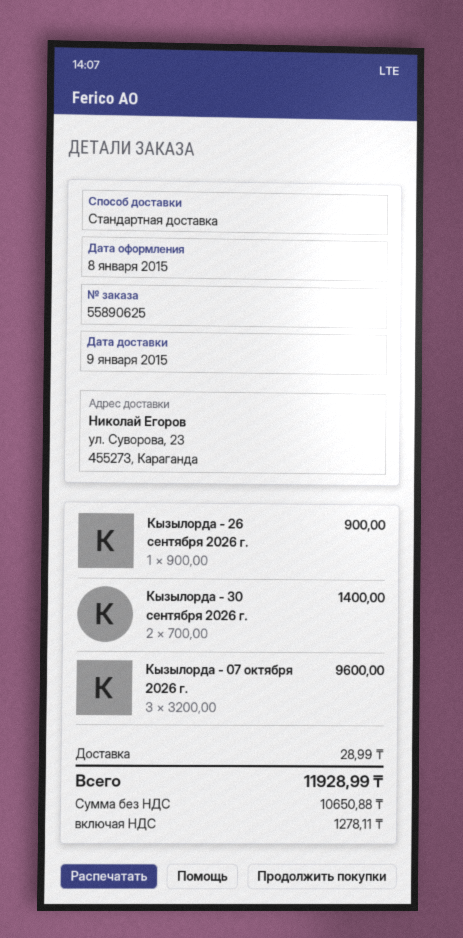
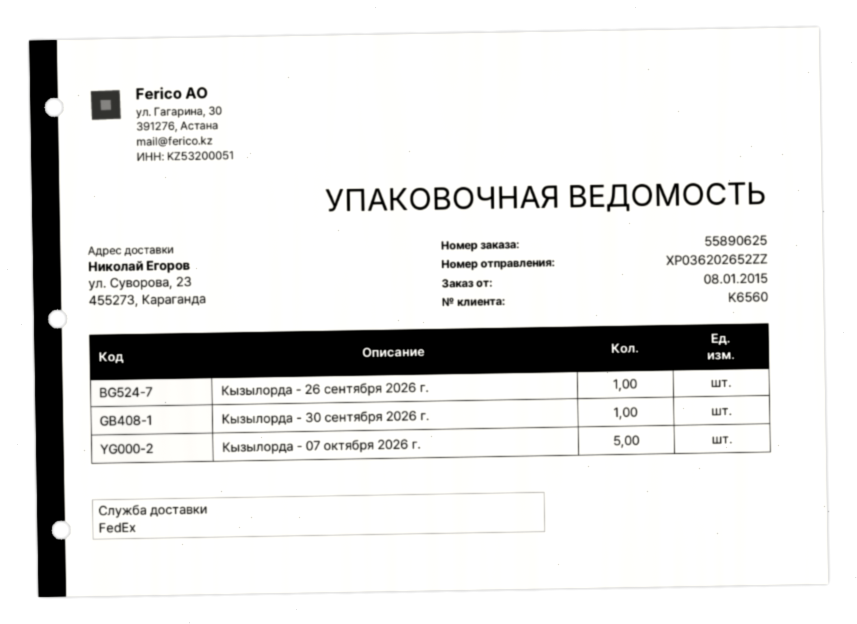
shipping method: standard -> FedEx
Кызылорда - 30 сентября 2026 г.: 2 -> 1
Кызылорда - 07 октября 2026 г.: 3 -> 5

